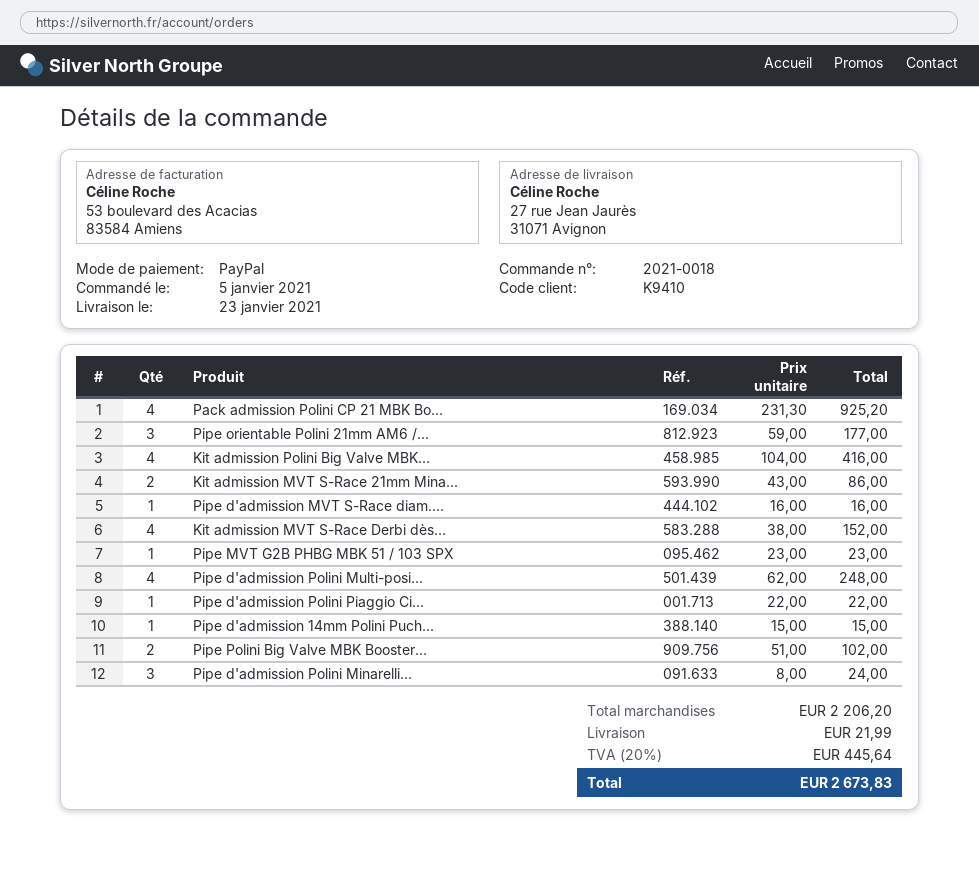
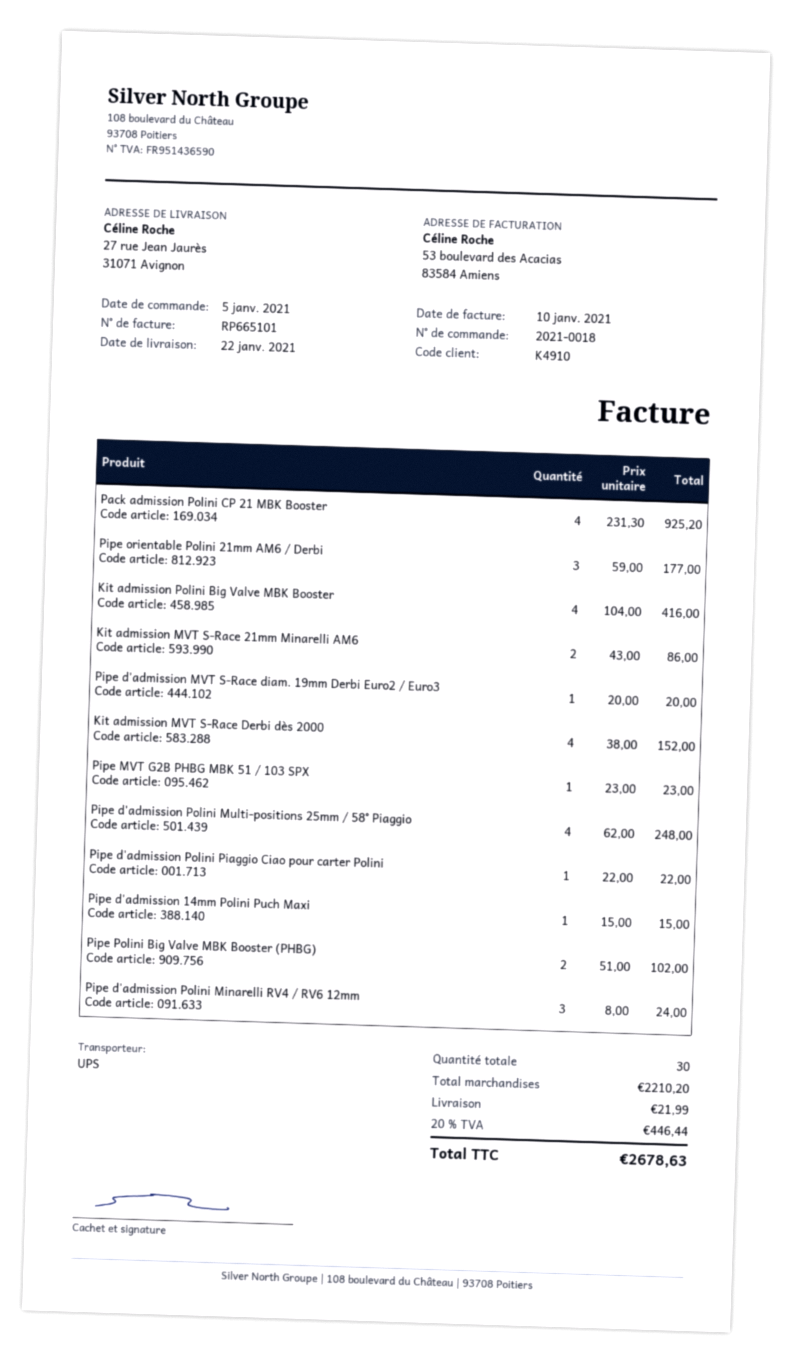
delivery date: 2021-01-23 -> 2021-01-22
customer number: K9410 -> K4910
Pipe d'admission MVT S-Race diam....: 1 x 16.00 = 16.00 -> 1 x 20.00 = 20.00
subtotal: 2206.20 -> 2210.20
tax: 20% = 445.64 -> 20% = 446.44
total: 2673.83 -> 2678.63

